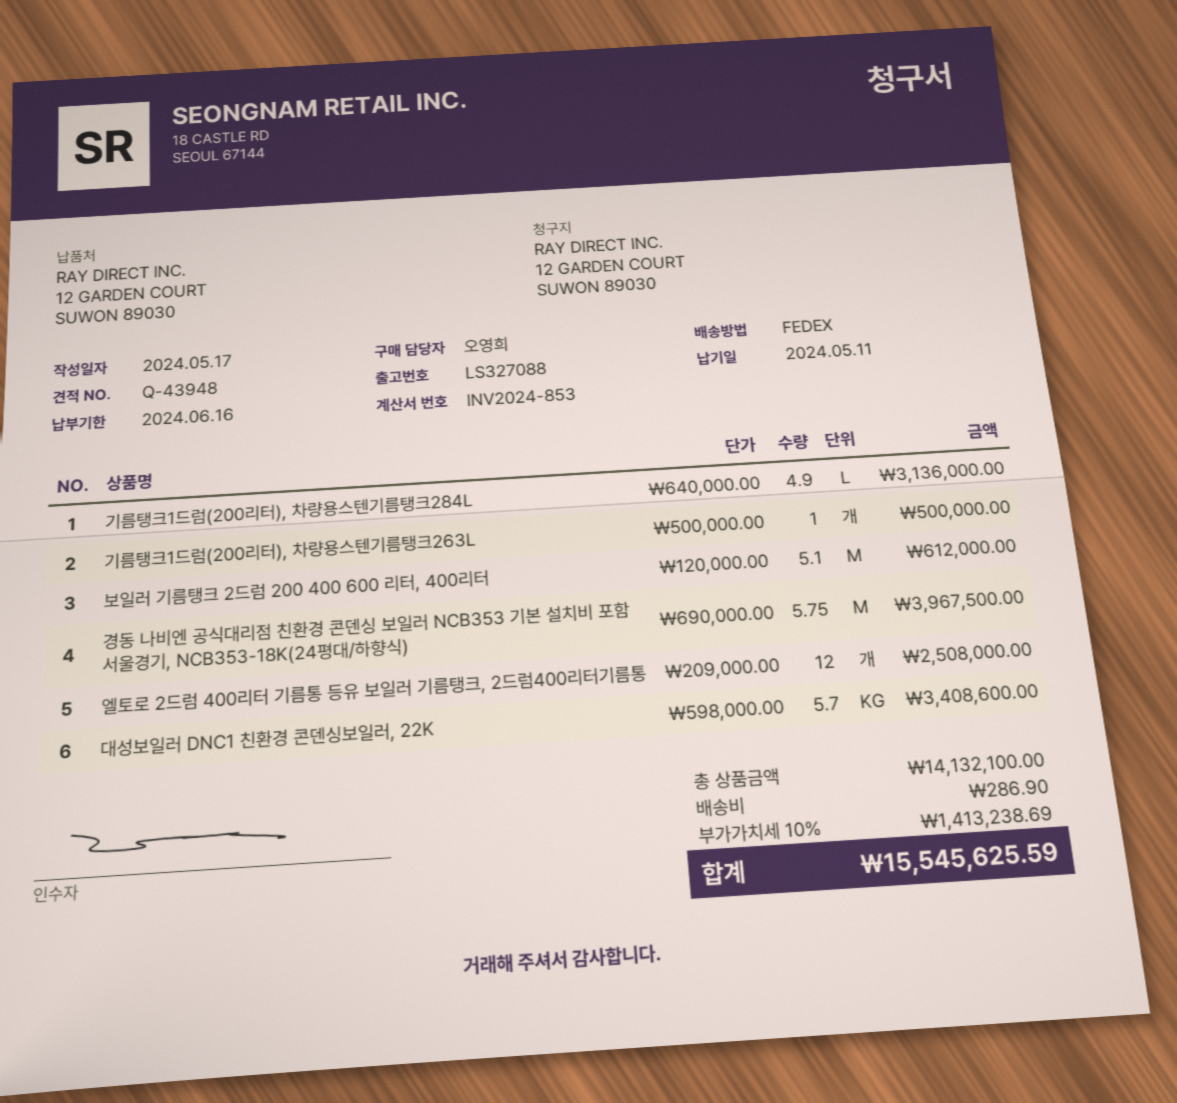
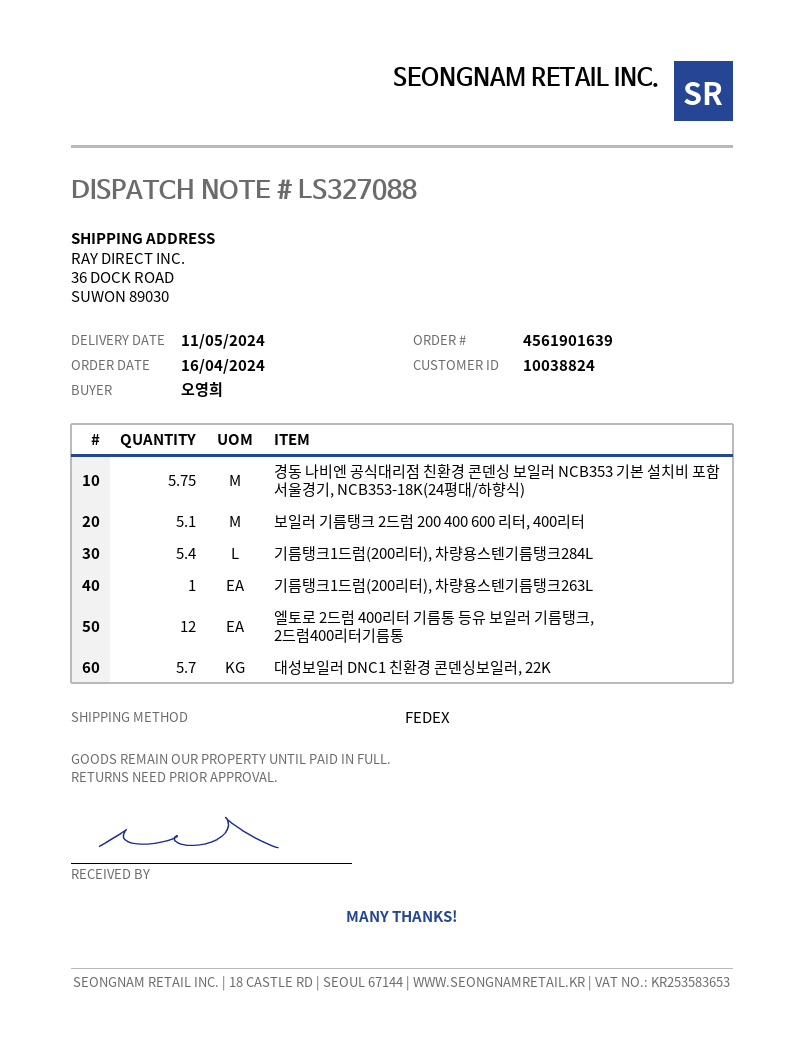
ship to: 12 GARDEN COURT, SUWON 89030 -> 36 DOCK ROAD, SUWON 89030
기름탱크1드럼(200리터), 차량용스텐기름탱크284L: 4.9 -> 5.4

